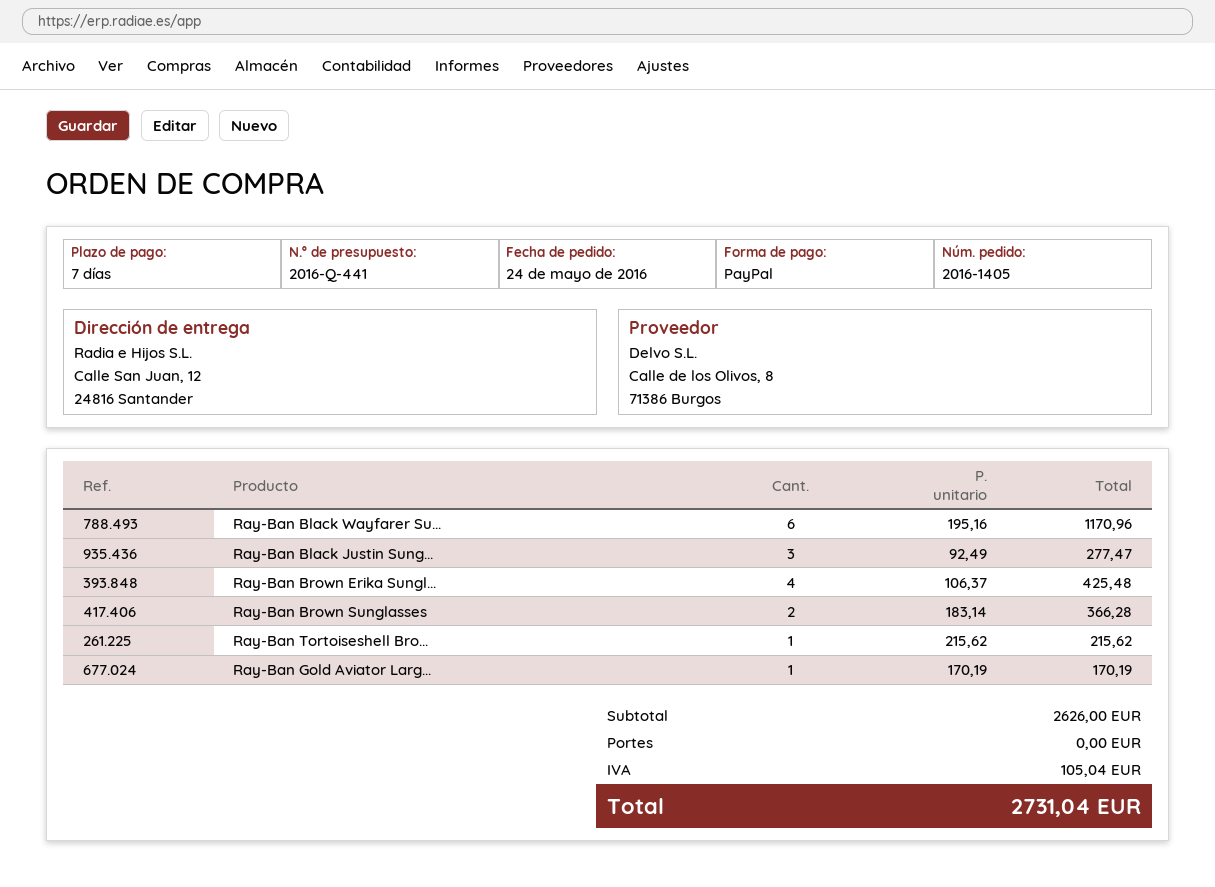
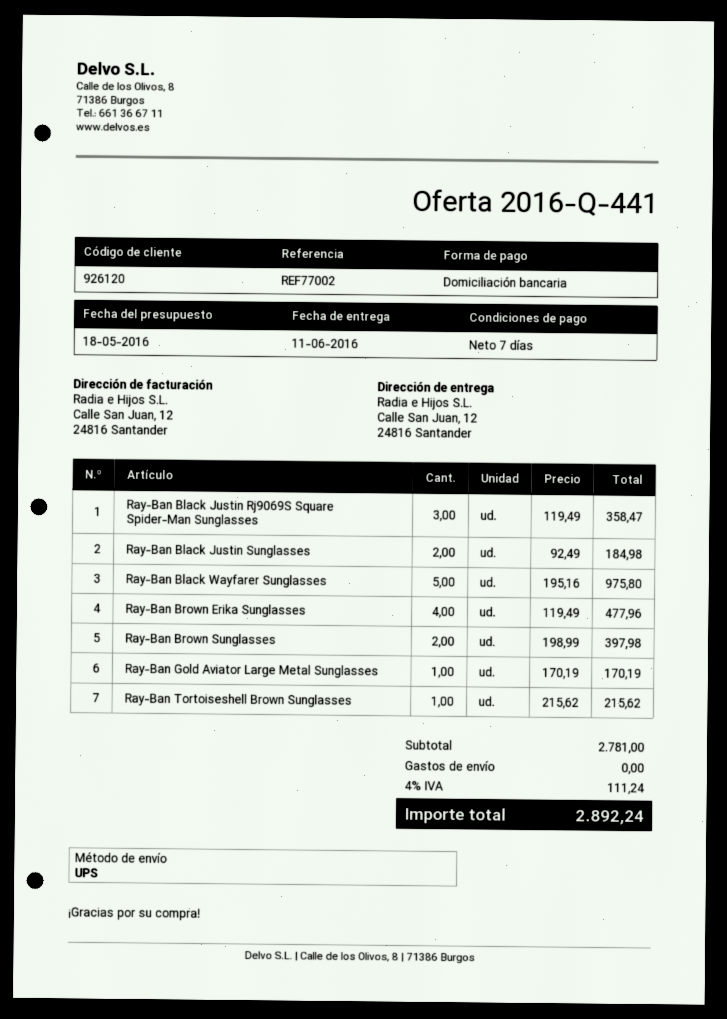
payment method: PayPal -> direct debit
Ray-Ban Black Wayfarer Su...: 6 x 195.16 = 1170.96 -> 5 x 195.16 = 975.80
Ray-Ban Black Justin Sung...: 3 x 92.49 = 277.47 -> 2 x 92.49 = 184.98
Ray-Ban Brown Erika Sungl...: 4 x 106.37 = 425.48 -> 4 x 119.49 = 477.96
Ray-Ban Brown Sunglasses: 2 x 183.14 = 366.28 -> 2 x 198.99 = 397.98
Ray-Ban Black Justin Rj9069S Square Spider-Man Sunglasses: none -> 3 x 119.49 = 358.47
subtotal: 2626.00 -> 2781.00
tax: 105.04 -> 111.24
total: 2731.04 -> 2892.24

